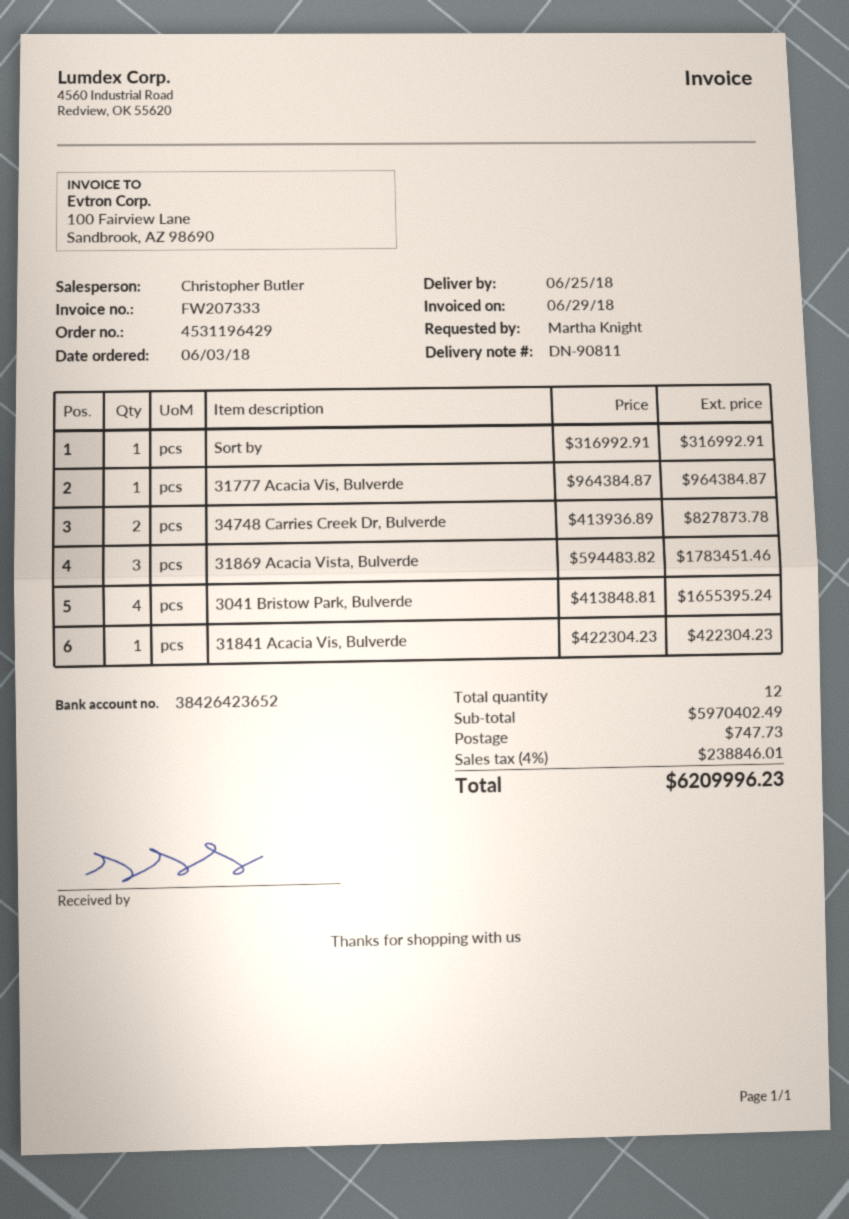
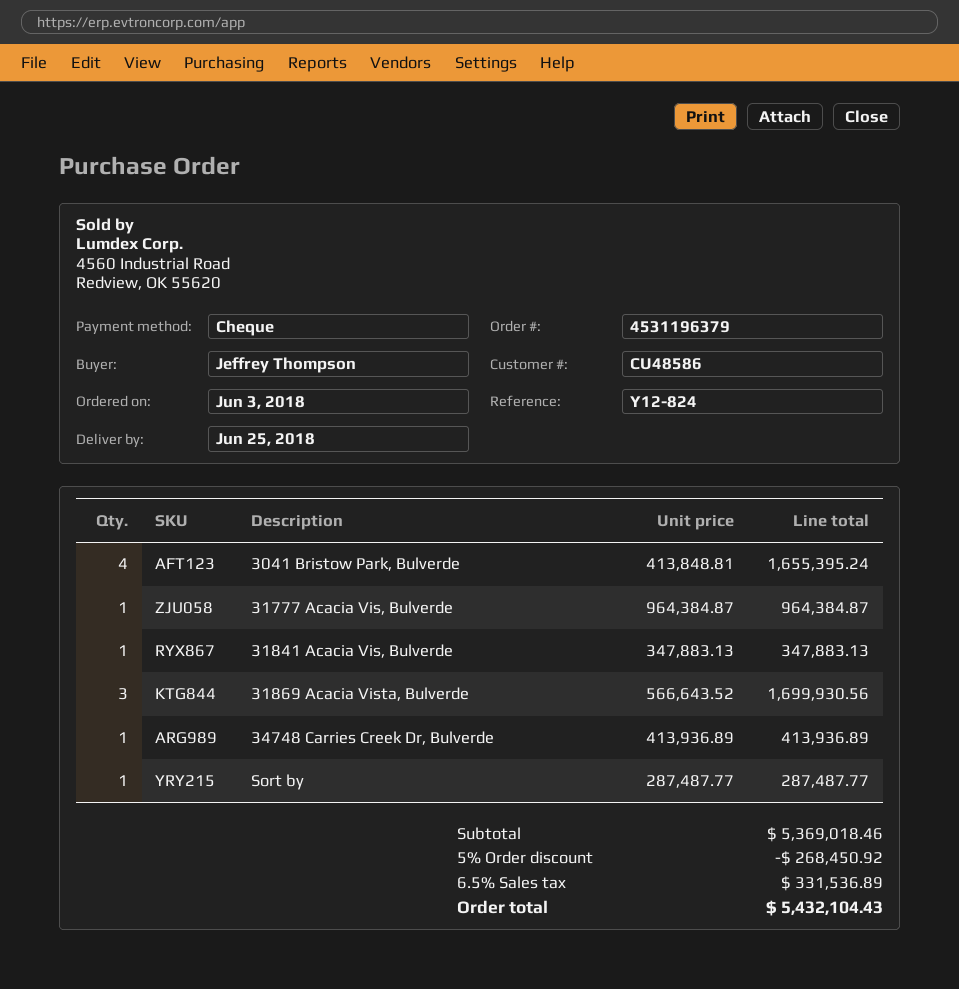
order number: 4531196429 -> 4531196379
ordered by: Martha Knight -> Jeffrey Thompson
Sort by: 1 x 316992.91 = 316992.91 -> 1 x 287487.77 = 287487.77
34748 Carries Creek Dr, Bulverde: 2 x 413936.89 = 827873.78 -> 1 x 413936.89 = 413936.89
31869 Acacia Vista, Bulverde: 3 x 594483.82 = 1783451.46 -> 3 x 566643.52 = 1699930.56
31841 Acacia Vis, Bulverde: 1 x 422304.23 = 422304.23 -> 1 x 347883.13 = 347883.13
subtotal: 5970402.49 -> 5369018.46
discount: none -> 5% = 268450.92
shipping: 747.73 -> none
tax: 4% = 238846.01 -> 6.5% = 331536.89
total: 6209996.23 -> 5432104.43

